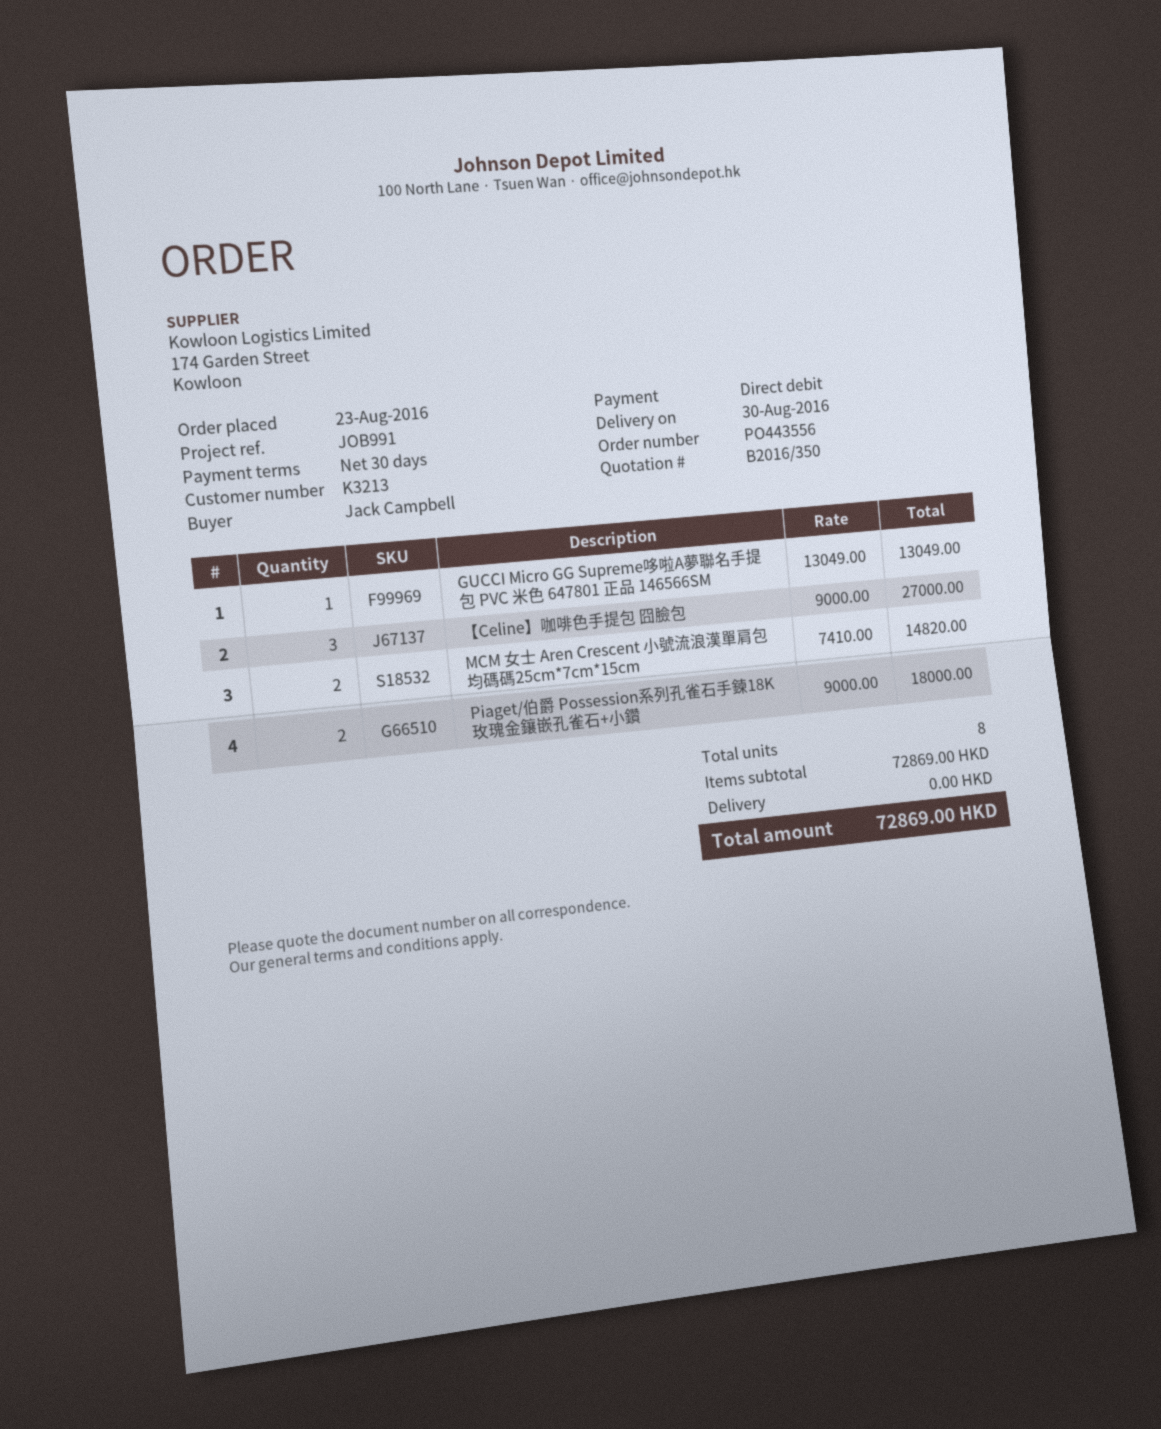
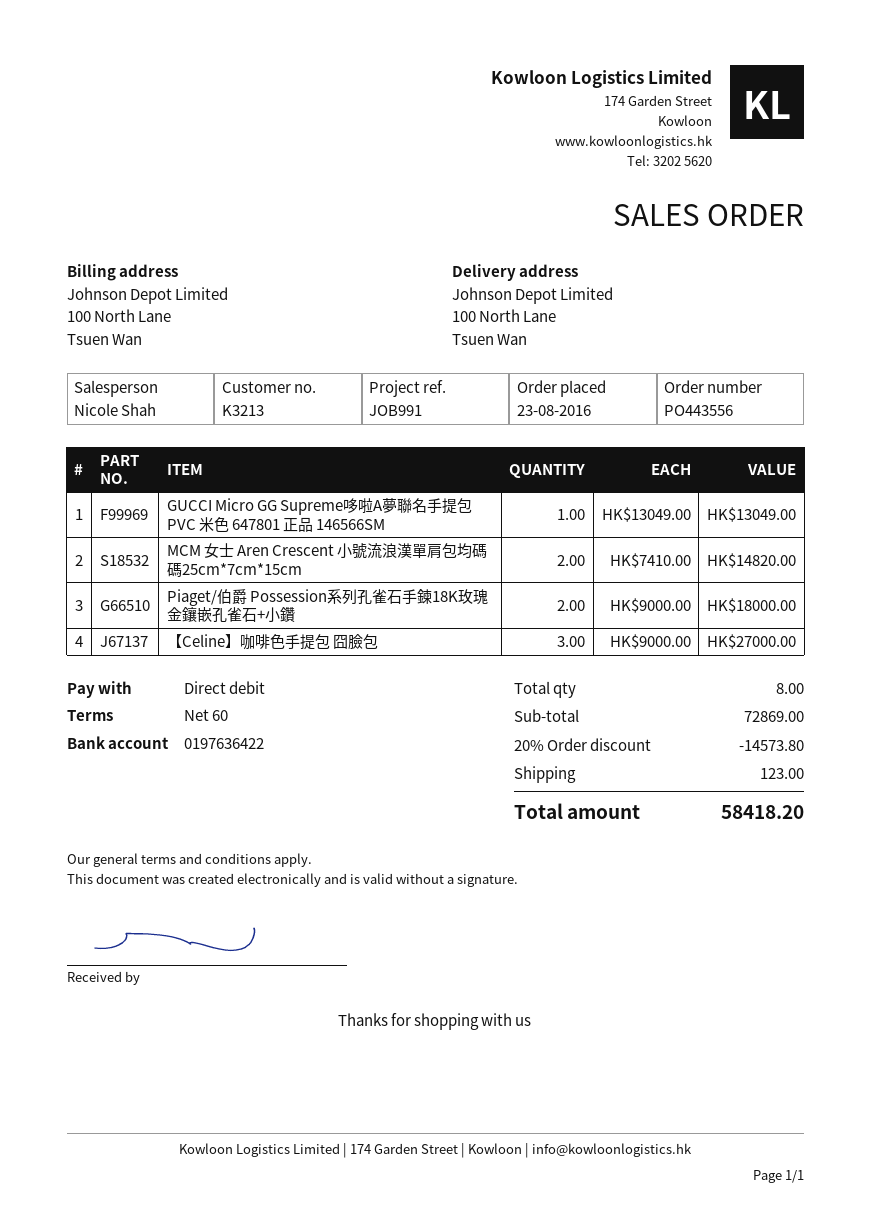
payment terms: 30 days -> 60 days
discount: none -> 20% = 14573.80
shipping: 0.00 -> 123.00
total: 72869.00 -> 58418.20

